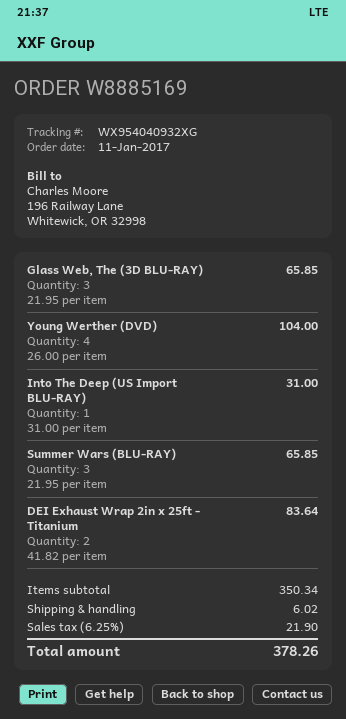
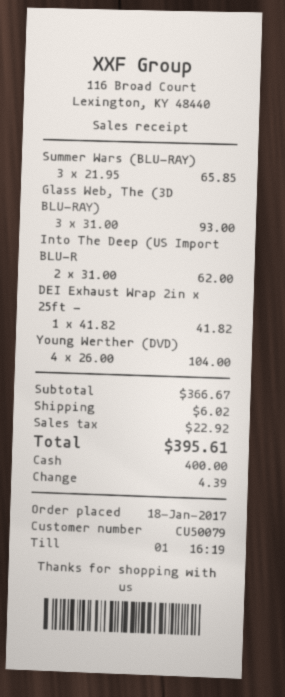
order date: 2017-01-11 -> 2017-01-18
Glass Web, The (3D BLU-RAY): 3 x 21.95 = 65.85 -> 3 x 31.00 = 93.00
Into The Deep (US Import BLU-RAY): 1 x 31.00 = 31.00 -> 2 x 31.00 = 62.00
DEI Exhaust Wrap 2in x 25ft - Titanium: 2 x 41.82 = 83.64 -> 1 x 41.82 = 41.82
subtotal: 350.34 -> 366.67
tax: 21.90 -> 22.92
total: 378.26 -> 395.61

